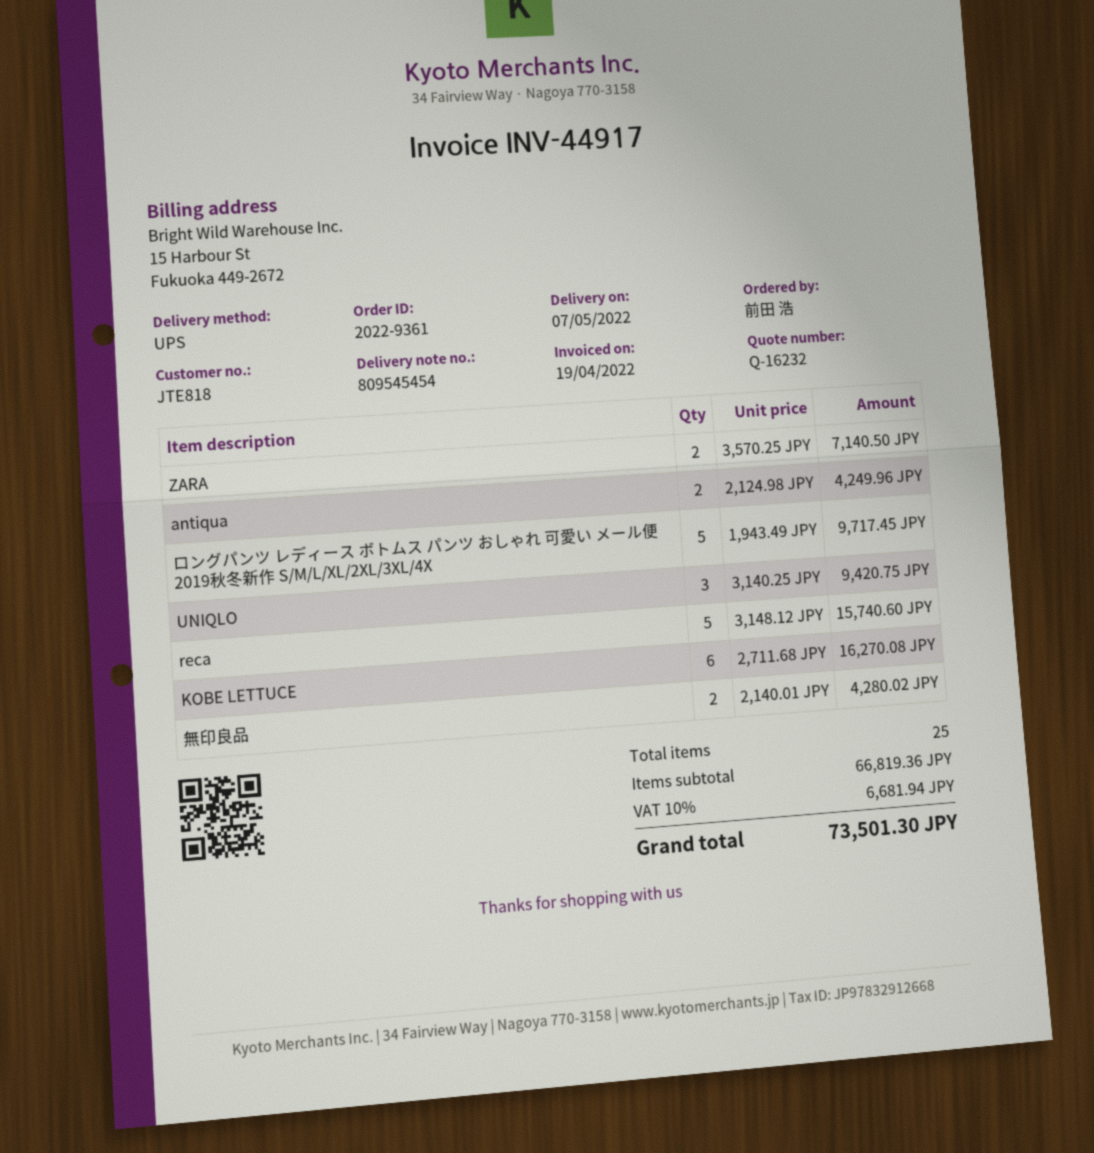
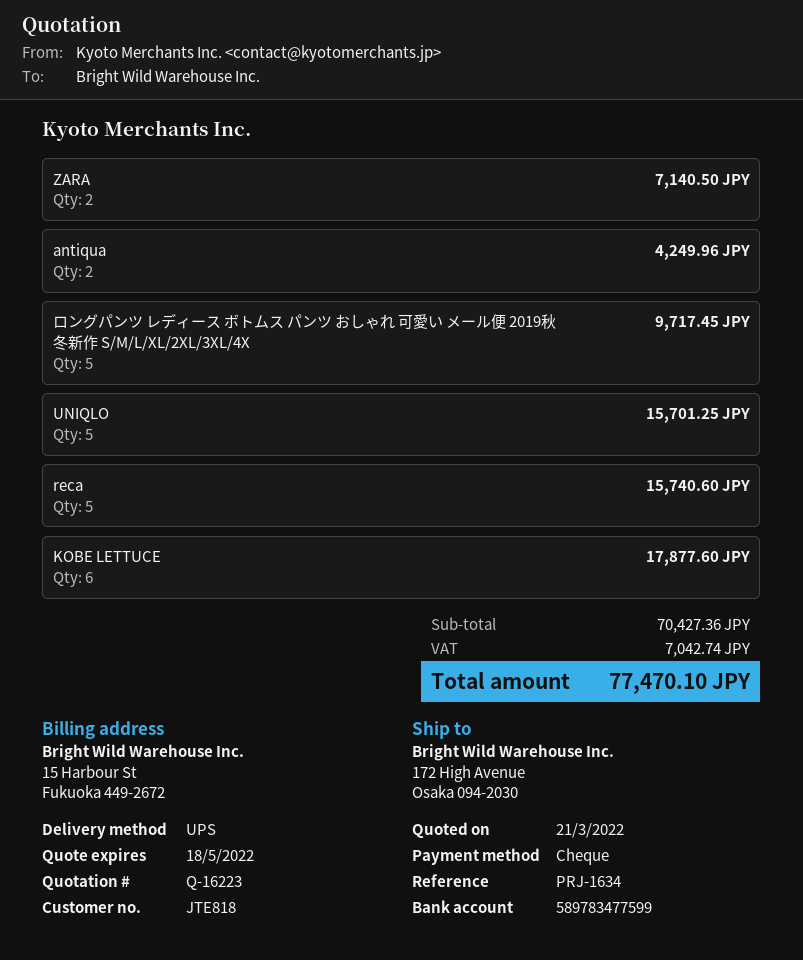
quote number: Q-16232 -> Q-16223
UNIQLO: 3 for 9420.75 -> 5 for 15701.25
KOBE LETTUCE: 6 for 16270.08 -> 6 for 17877.60
無印良品: 2 for 4280.02 -> none
subtotal: 66819.36 -> 70427.36
tax: 6681.94 -> 7042.74
total: 73501.30 -> 77470.10

